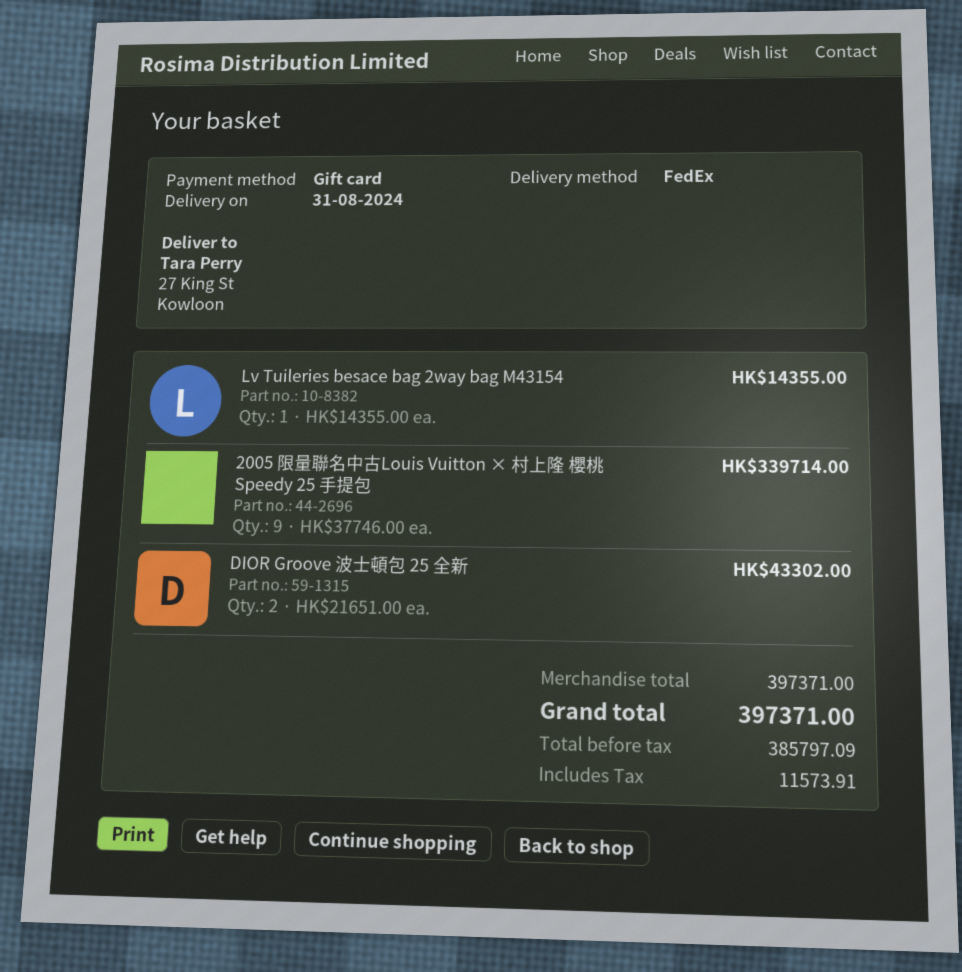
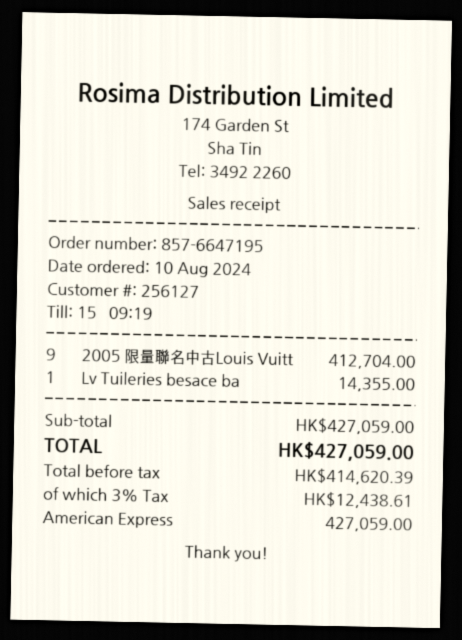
payment method: gift card -> American Express
2005 限量聯名中古Louis Vuitton × 村上隆 櫻桃 Speedy 25 手提包: 9 for 339714.00 -> 9 for 412704.00
DIOR Groove 波士頓包 25 全新: 2 for 43302.00 -> none
subtotal: 397371.00 -> 427059.00
net: 385797.09 -> 414620.39
tax: 11573.91 -> 12438.61
total: 397371.00 -> 427059.00

